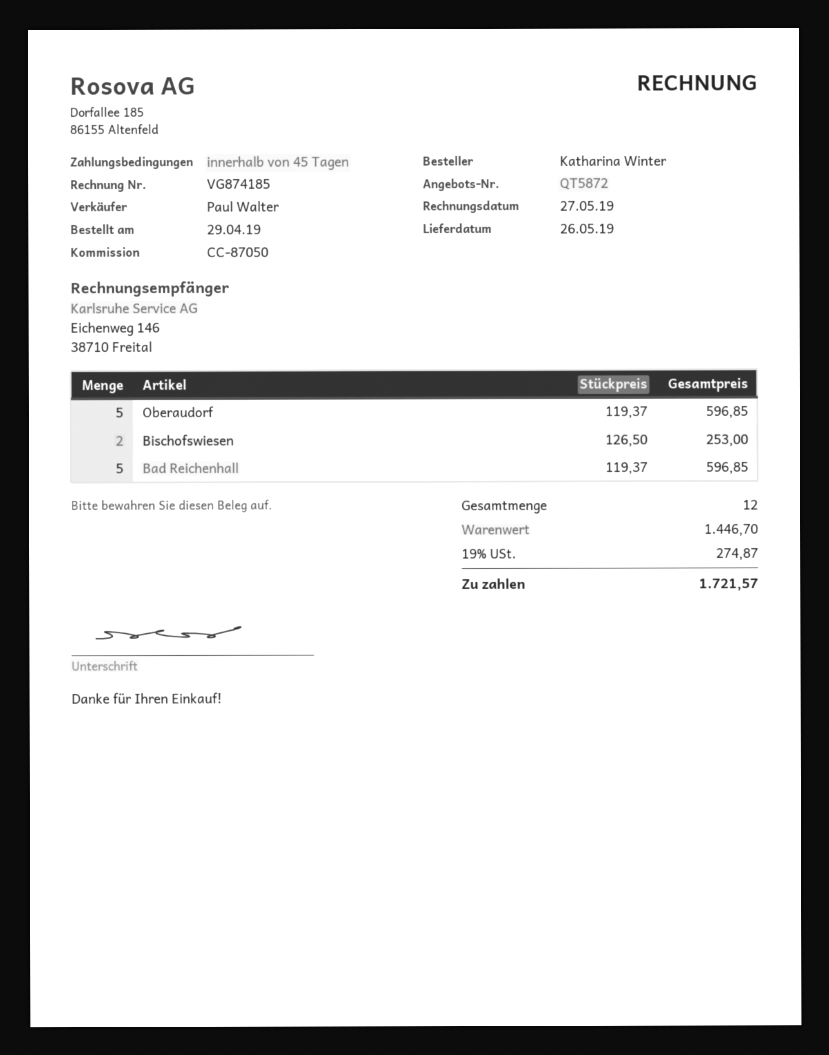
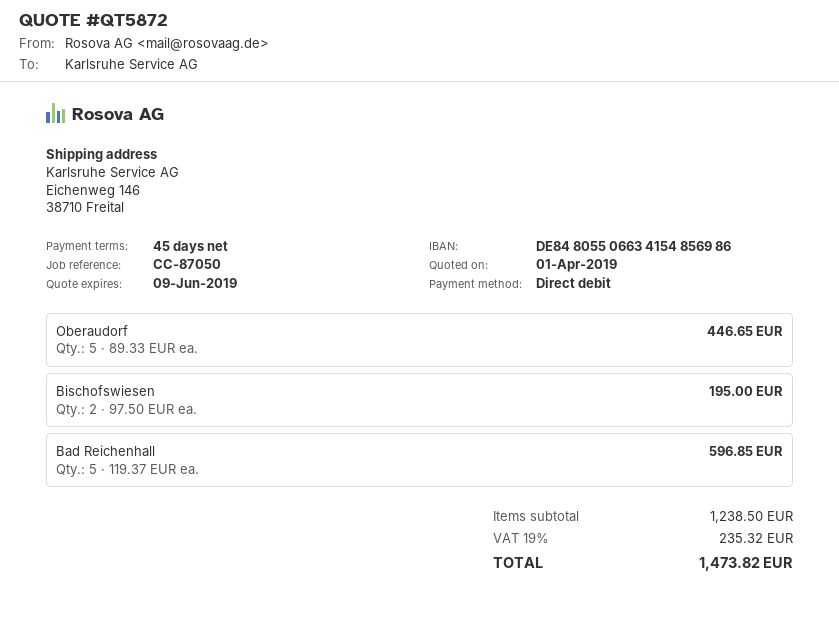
Oberaudorf: 5 x 119.37 = 596.85 -> 5 x 89.33 = 446.65
Bischofswiesen: 2 x 126.50 = 253.00 -> 2 x 97.50 = 195.00
subtotal: 1446.70 -> 1238.50
tax: 19% = 274.87 -> 19% = 235.32
total: 1721.57 -> 1473.82

